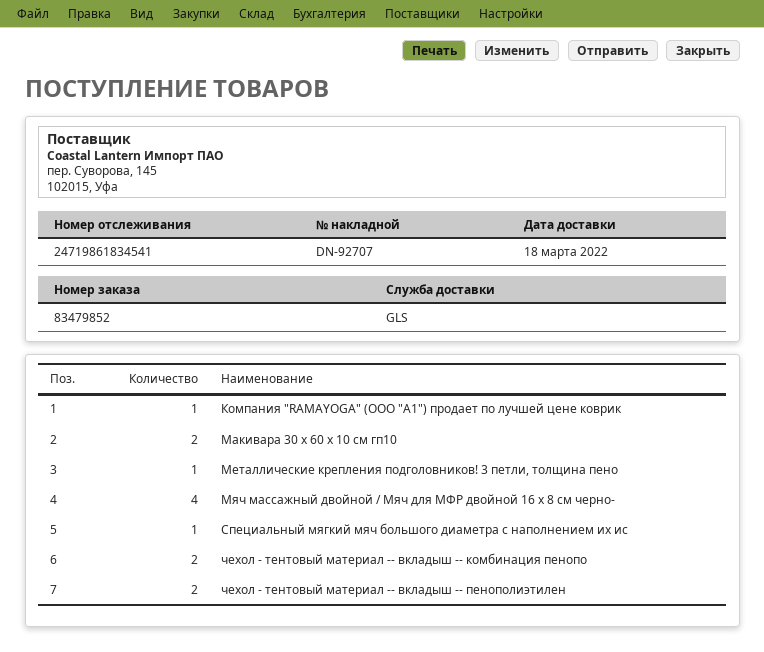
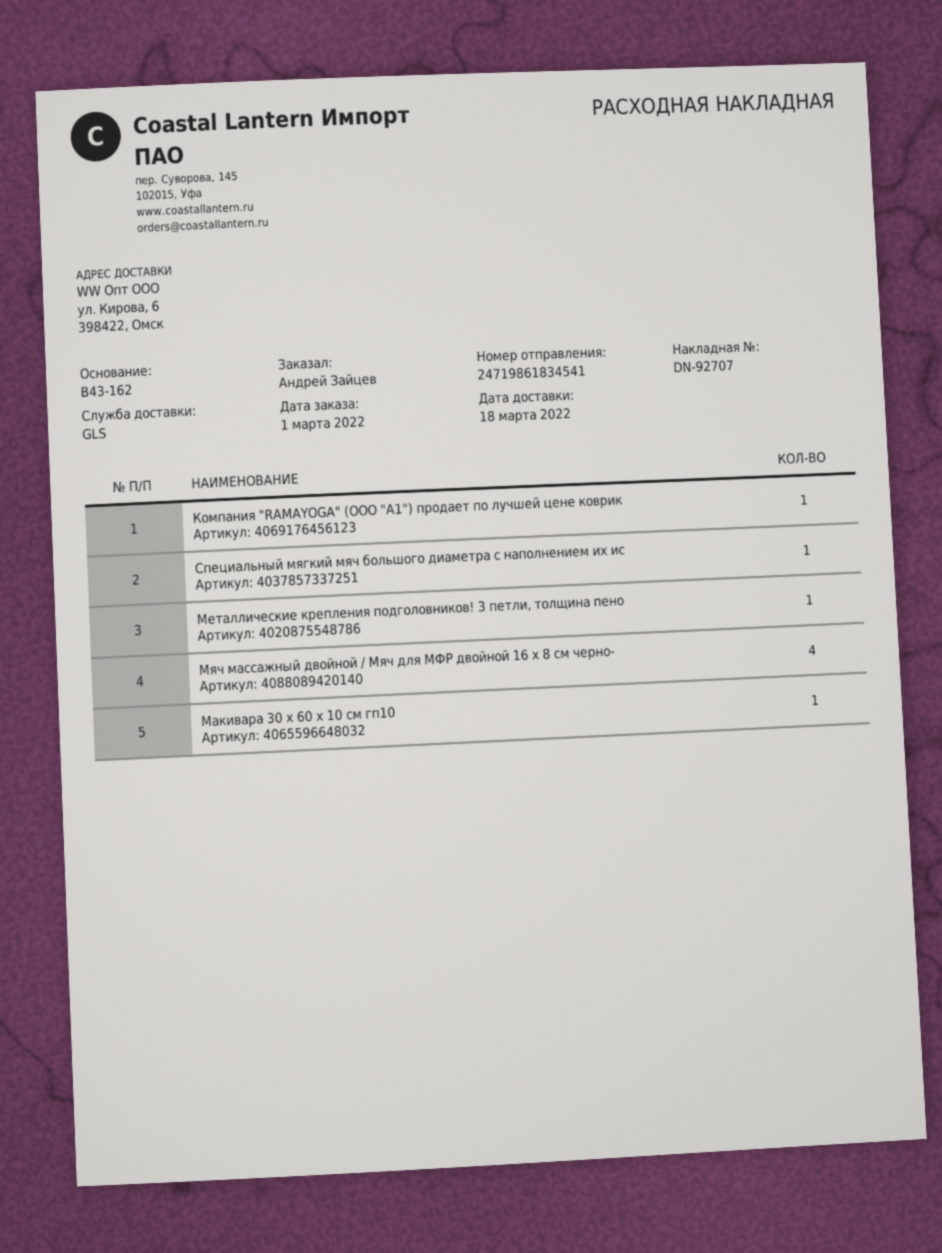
Макивара 30 х 60 х 10 см гп10: 2 -> 1
чехол - тентовый материал -- вкладыш -- комбинация пенопо: 2 -> none
чехол - тентовый материал -- вкладыш -- пенополиэтилен: 2 -> none

